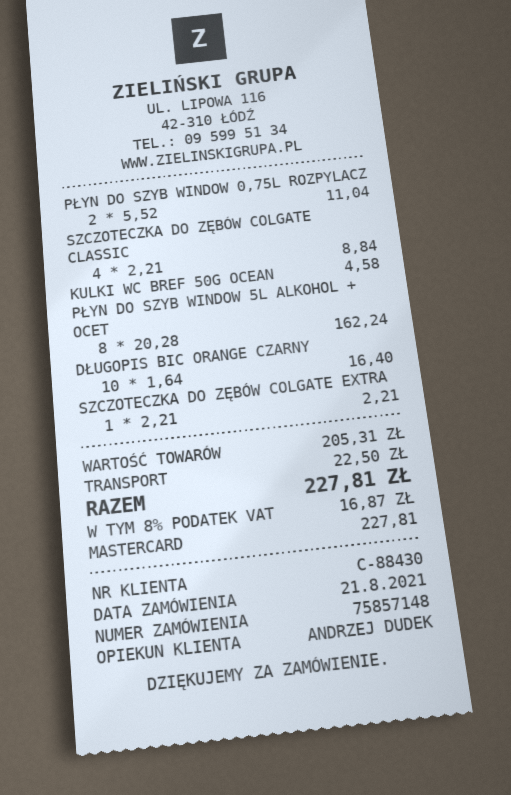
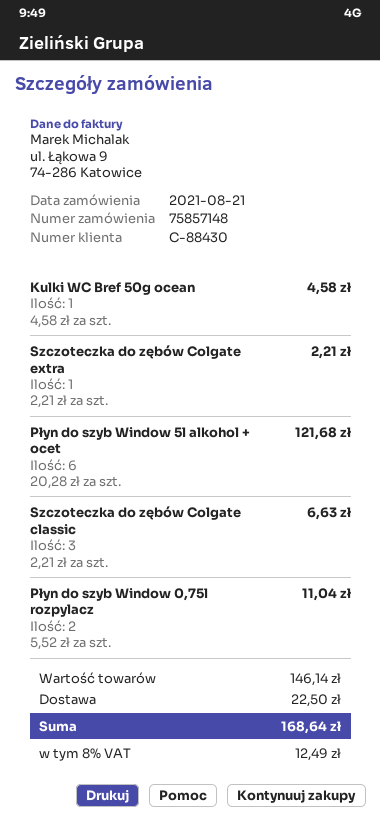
SZCZOTECZKA DO ZĘBÓW COLGATE CLASSIC: 4 x 2.21 = 8.84 -> 3 x 2.21 = 6.63
PŁYN DO SZYB WINDOW 5L ALKOHOL + OCET: 8 x 20.28 = 162.24 -> 6 x 20.28 = 121.68
DŁUGOPIS BIC ORANGE CZARNY: 10 x 1.64 = 16.40 -> none
subtotal: 205.31 -> 146.14
tax: 8% = 16.87 -> 8% = 12.49
total: 227.81 -> 168.64

